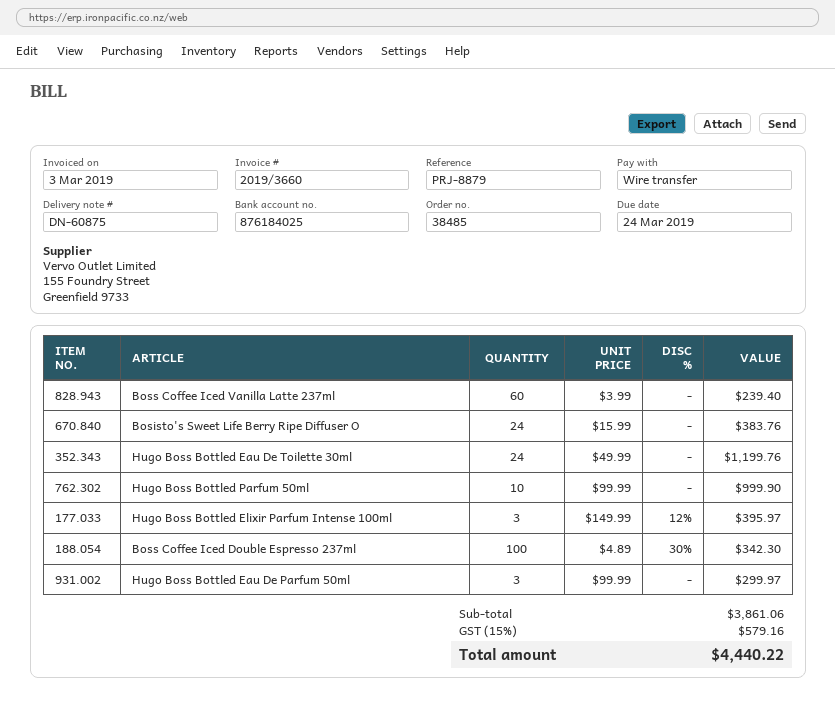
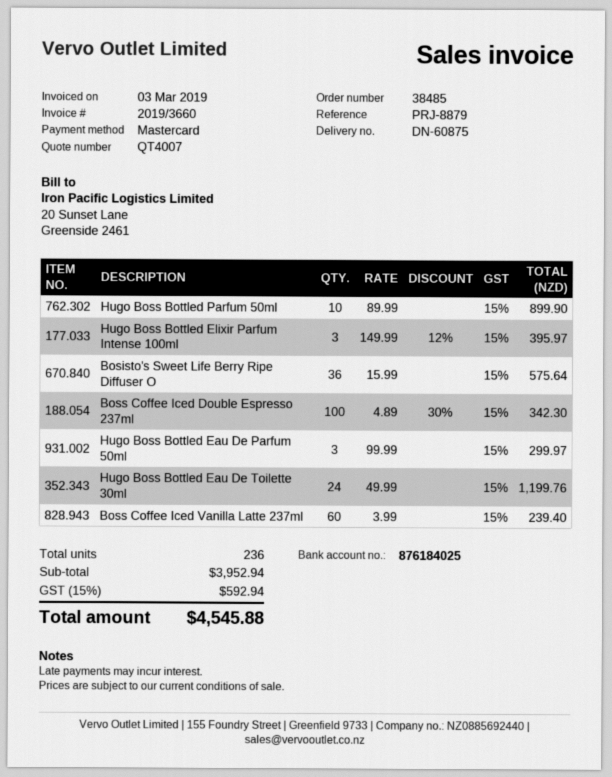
payment method: bank transfer -> Mastercard
Bosisto's Sweet Life Berry Ripe Diffuser O: 24 x 15.99 = 383.76 -> 36 x 15.99 = 575.64
Hugo Boss Bottled Parfum 50ml: 10 x 99.99 = 999.90 -> 10 x 89.99 = 899.90
subtotal: 3861.06 -> 3952.94
tax: 15% = 579.16 -> 15% = 592.94
total: 4440.22 -> 4545.88

